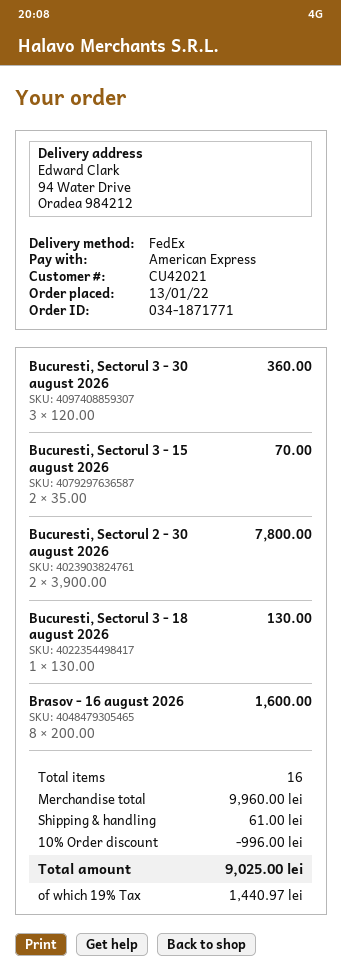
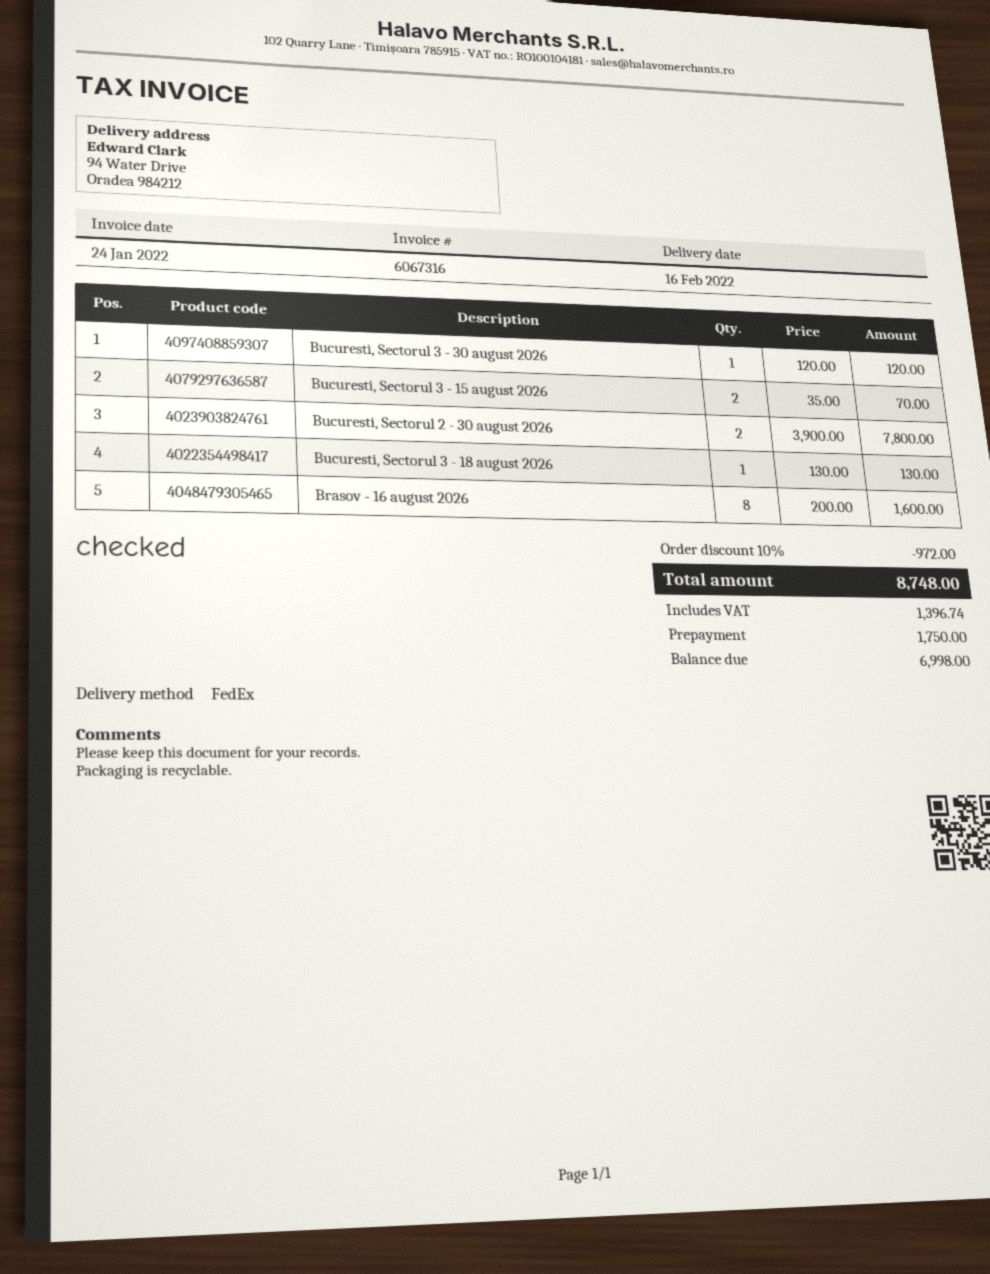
Bucuresti, Sectorul 3 - 30 august 2026: 3 x 120.00 = 360.00 -> 1 x 120.00 = 120.00
discount: 10% = 996.00 -> 10% = 972.00
shipping: 61.00 -> none
tax: 1440.97 -> 1396.74
total: 9025.00 -> 8748.00

